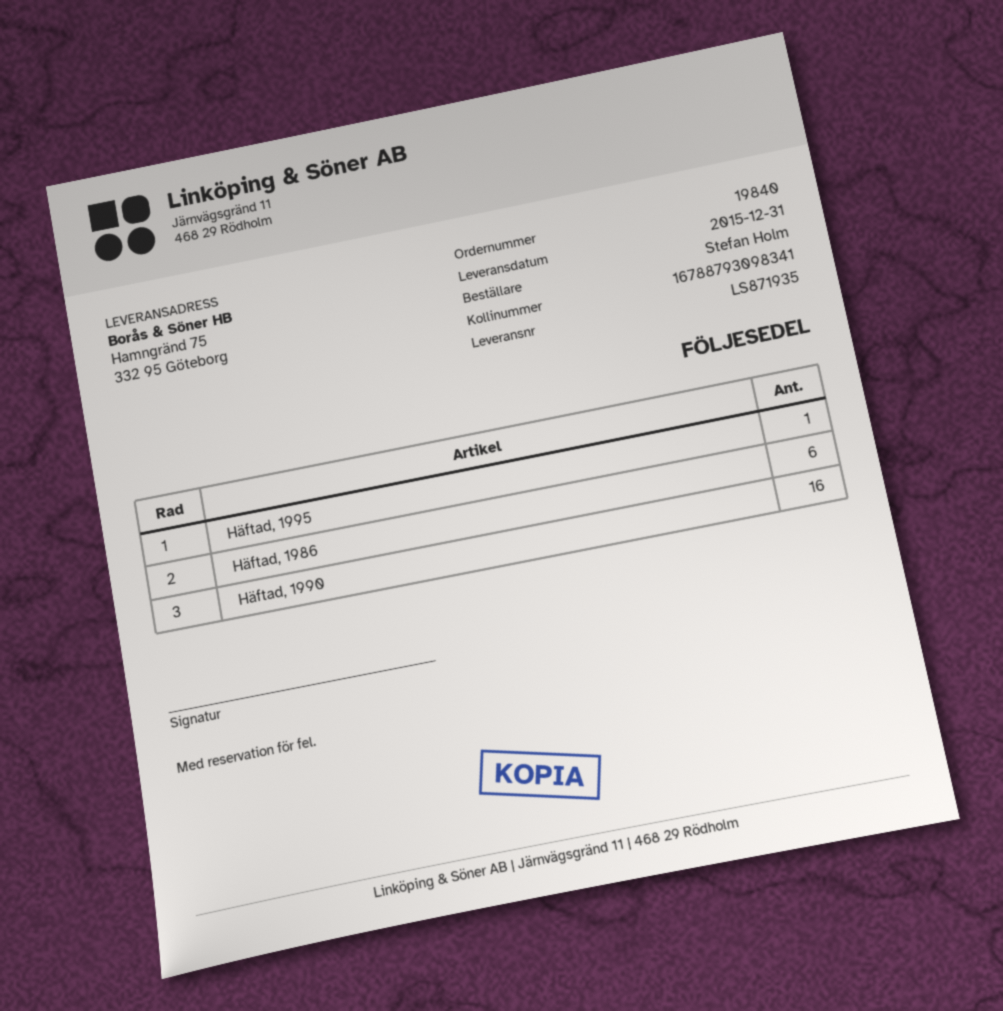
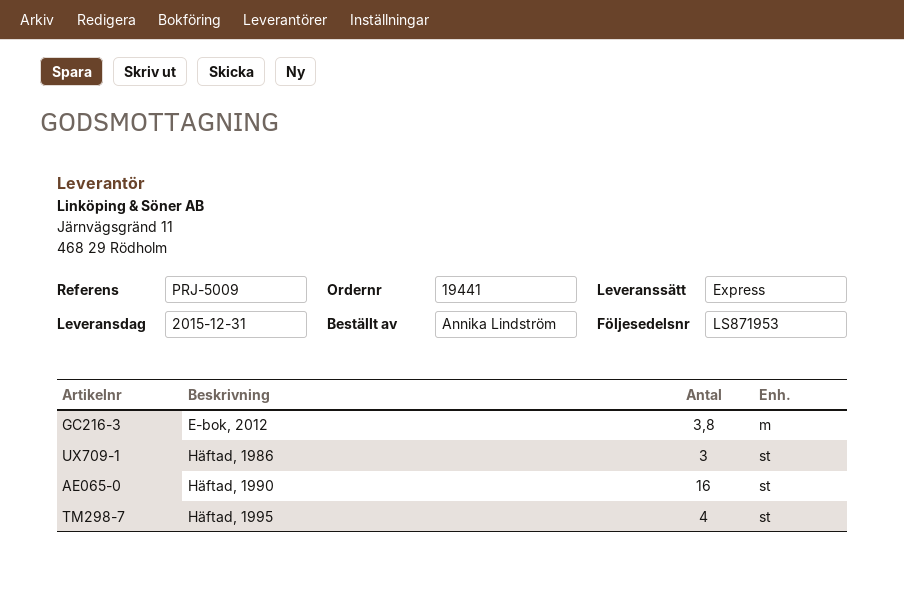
order number: 19840 -> 19441
delivery note number: LS871935 -> LS871953
ordered by: Stefan Holm -> Annika Lindström
Häftad, 1995: 1 -> 4
Häftad, 1986: 6 -> 3
E-bok, 2012: none -> 3.8

